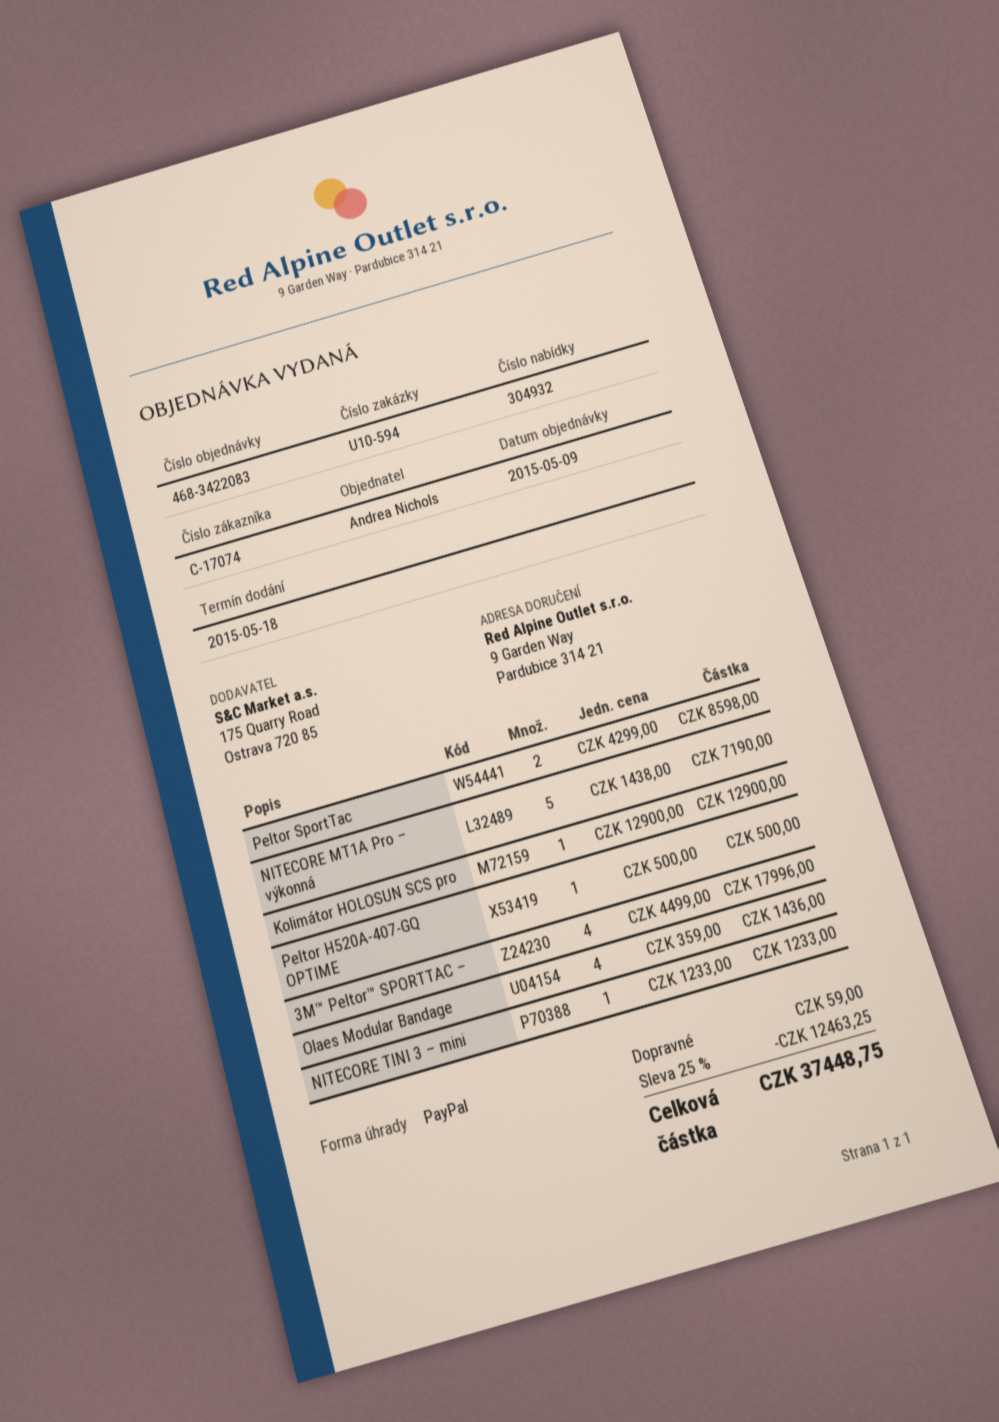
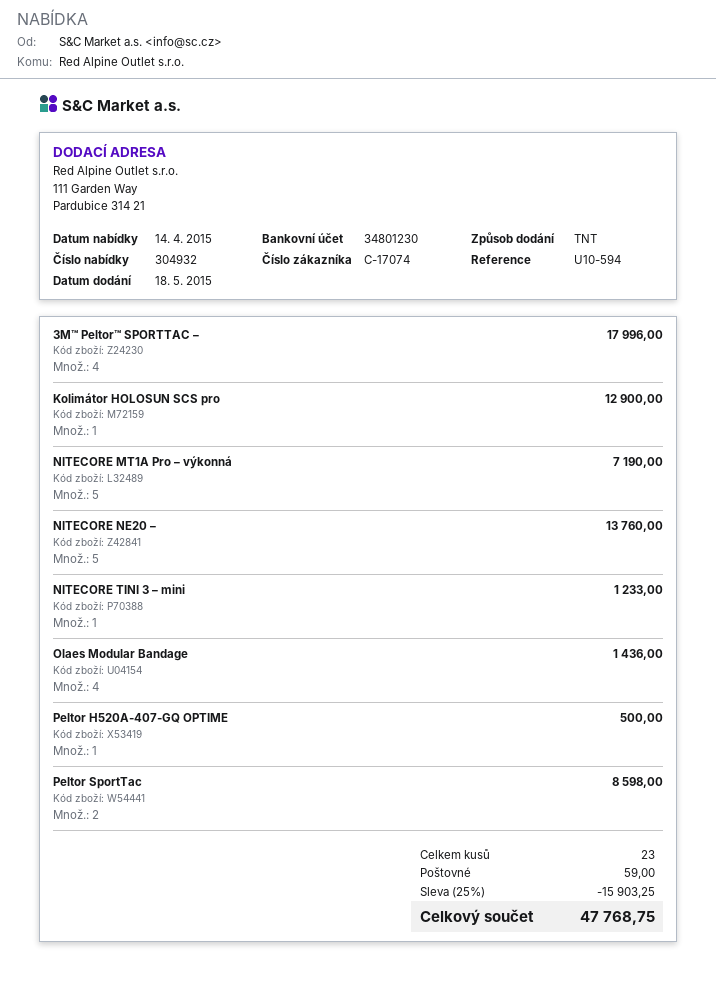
ship to: 9 Garden Way, Pardubice 314 21 -> 111 Garden Way, Pardubice 314 21
NITECORE NE20 –: none -> 5 for 13760.00
discount: 25% = 12463.25 -> 25% = 15903.25
total: 37448.75 -> 47768.75

